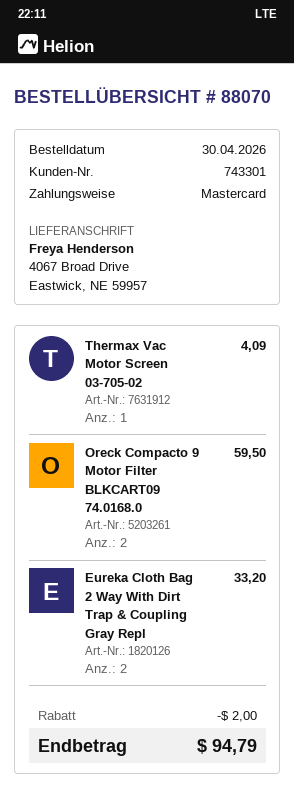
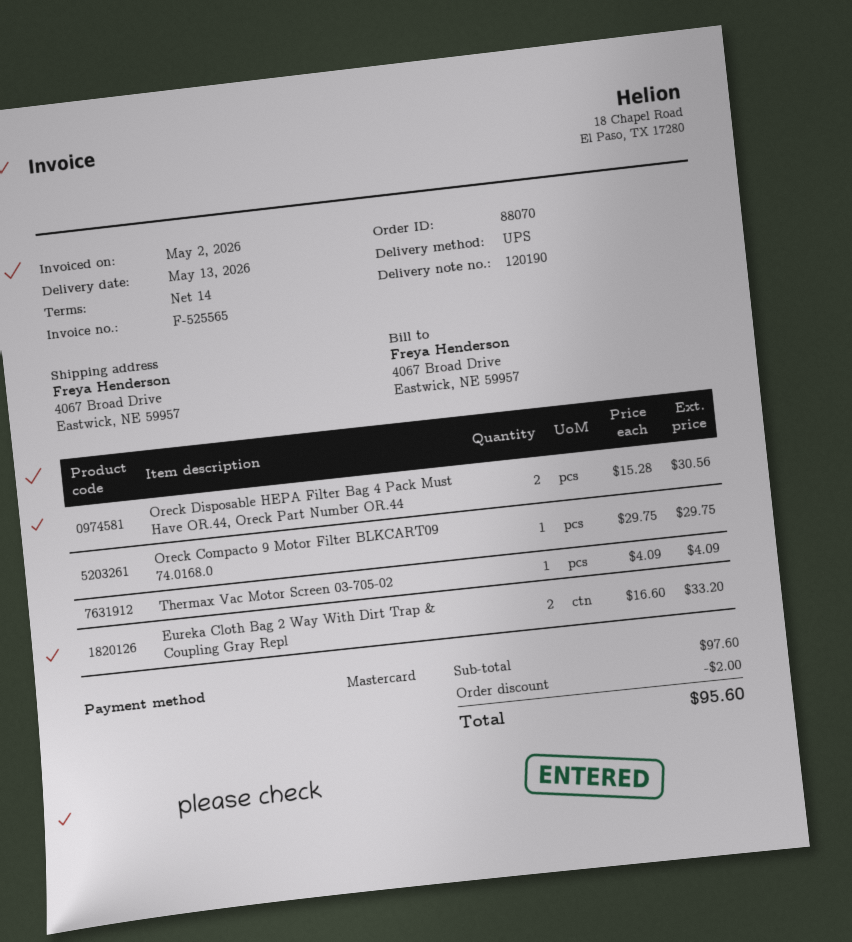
Oreck Compacto 9 Motor Filter BLKCART09 74.0168.0: 2 for 59.50 -> 1 for 29.75
Oreck Disposable HEPA Filter Bag 4 Pack Must Have OR.44, Oreck Part Number OR.44: none -> 2 for 30.56
total: 94.79 -> 95.60

